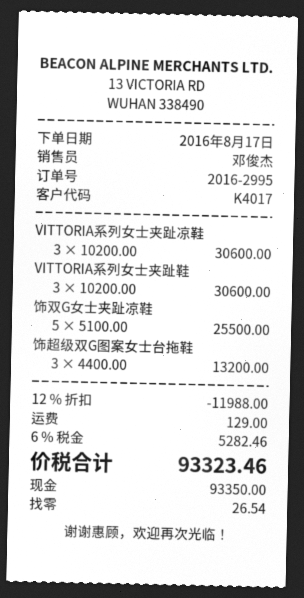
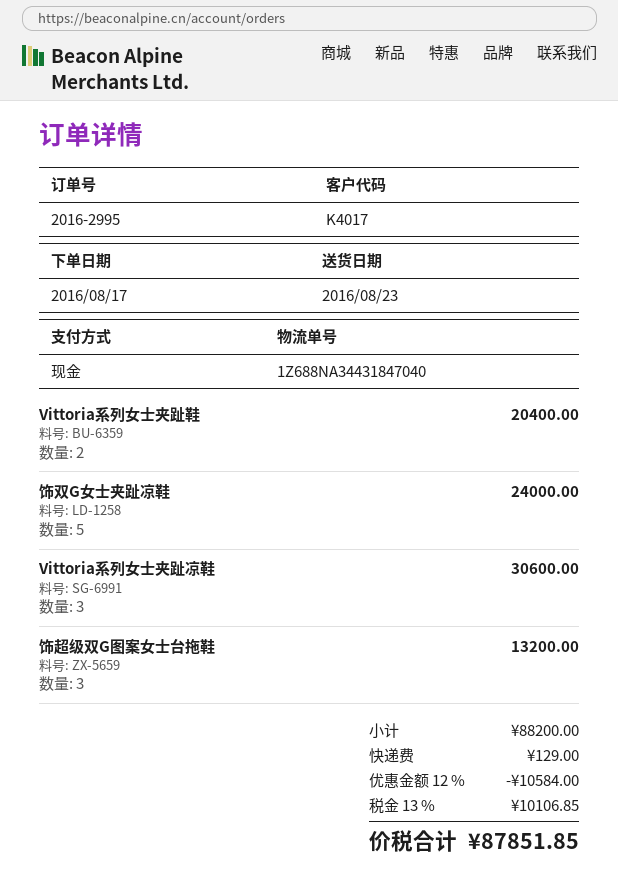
VITTORIA系列女士夹趾鞋: 3 for 30600.00 -> 2 for 20400.00
饰双G女士夹趾凉鞋: 5 for 25500.00 -> 5 for 24000.00
discount: 12% = 11988.00 -> 12% = 10584.00
tax: 6% = 5282.46 -> 13% = 10106.85
total: 93323.46 -> 87851.85

